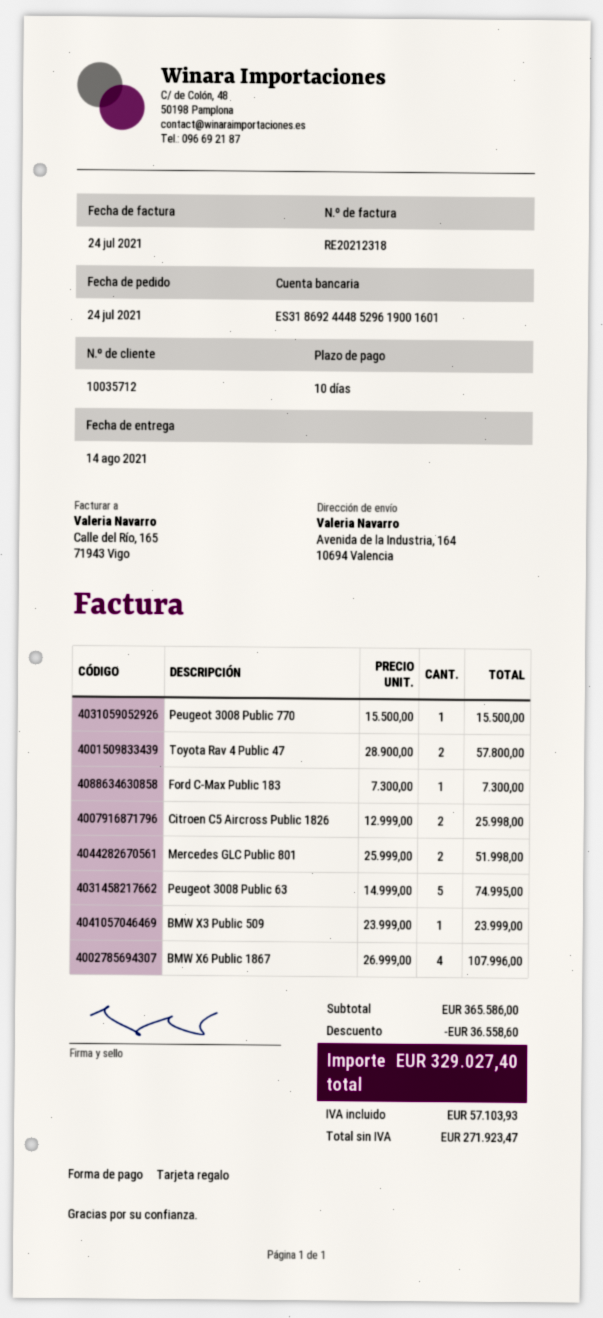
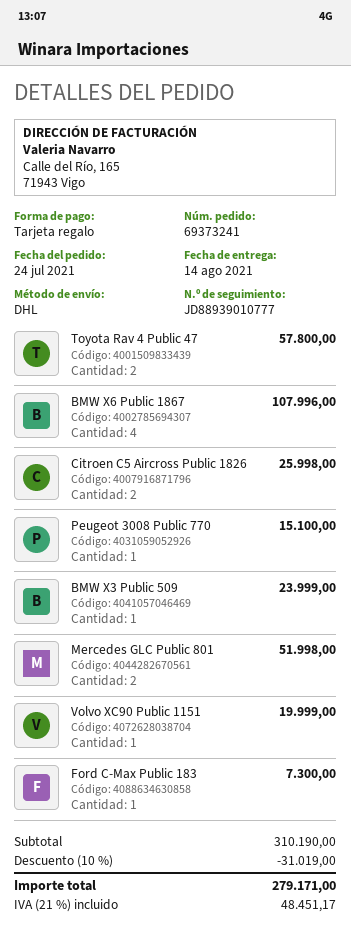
Peugeot 3008 Public 770: 1 for 15500.00 -> 1 for 15100.00
Peugeot 3008 Public 63: 5 for 74995.00 -> none
Volvo XC90 Public 1151: none -> 1 for 19999.00
subtotal: 365586.00 -> 310190.00
discount: 36558.60 -> 31019.00
tax: 57103.93 -> 48451.17
total: 329027.40 -> 279171.00

